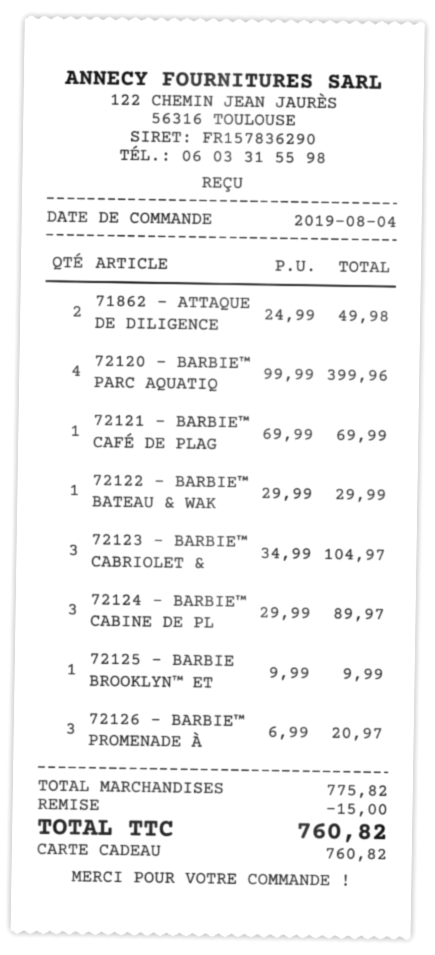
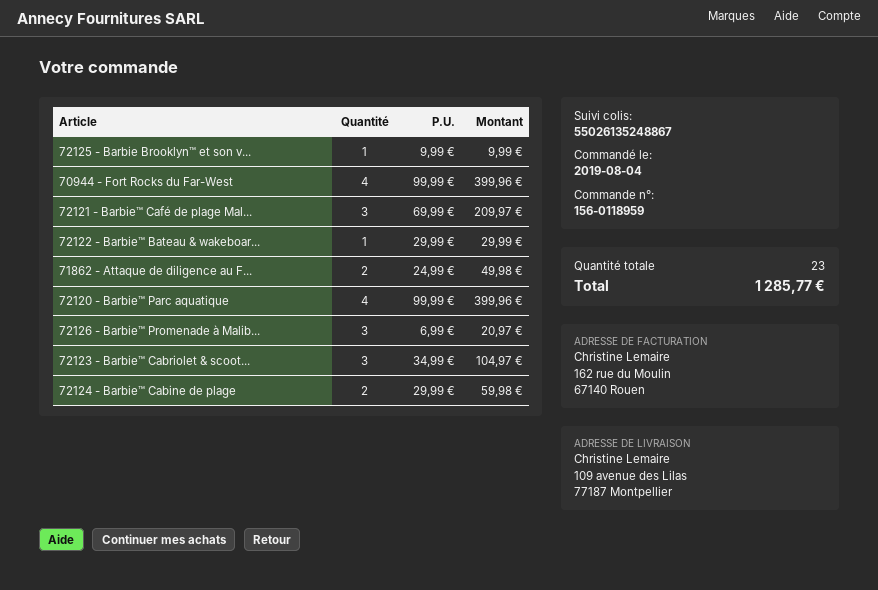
72121 - BARBIE™ CAFÉ DE PLAG: 1 x 69.99 = 69.99 -> 3 x 69.99 = 209.97
72124 - BARBIE™ CABINE DE PL: 3 x 29.99 = 89.97 -> 2 x 29.99 = 59.98
70944 - Fort Rocks du Far-West: none -> 4 x 99.99 = 399.96
discount: 15.00 -> none
total: 760.82 -> 1285.77

